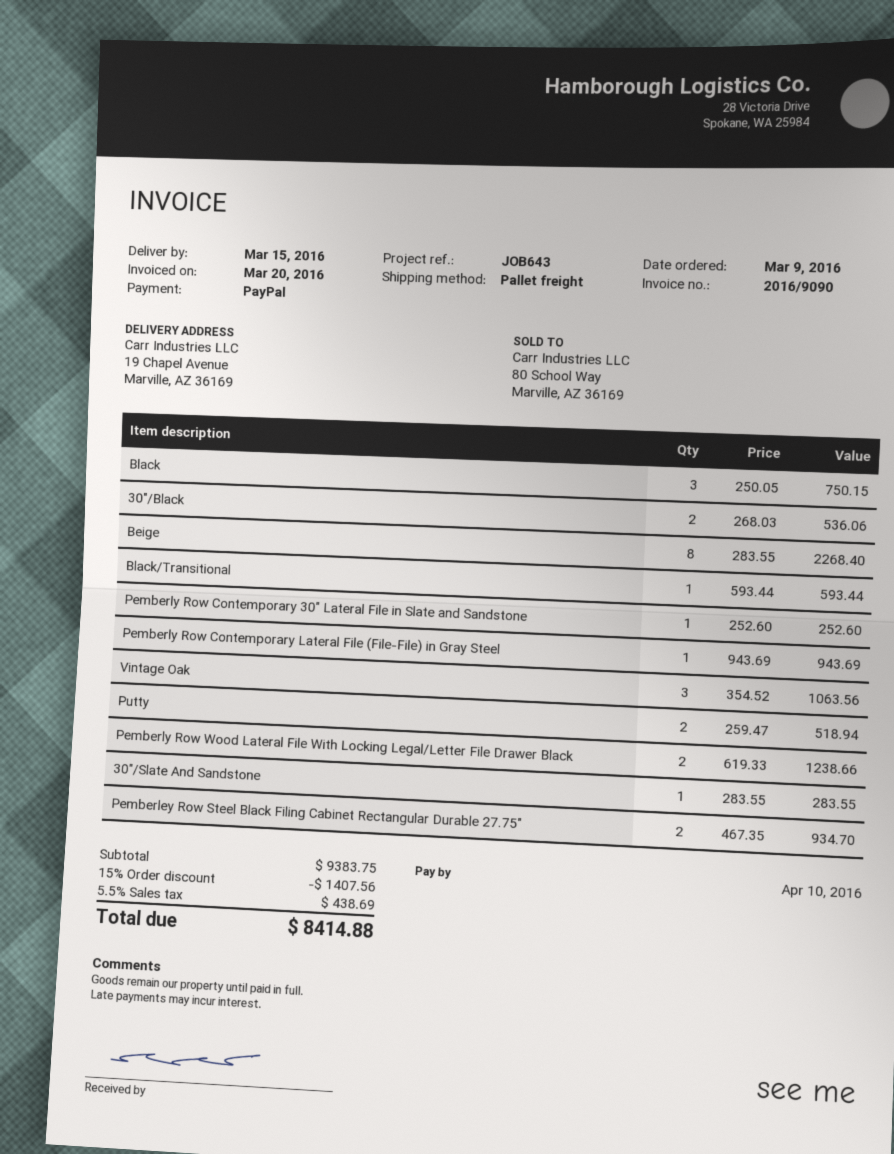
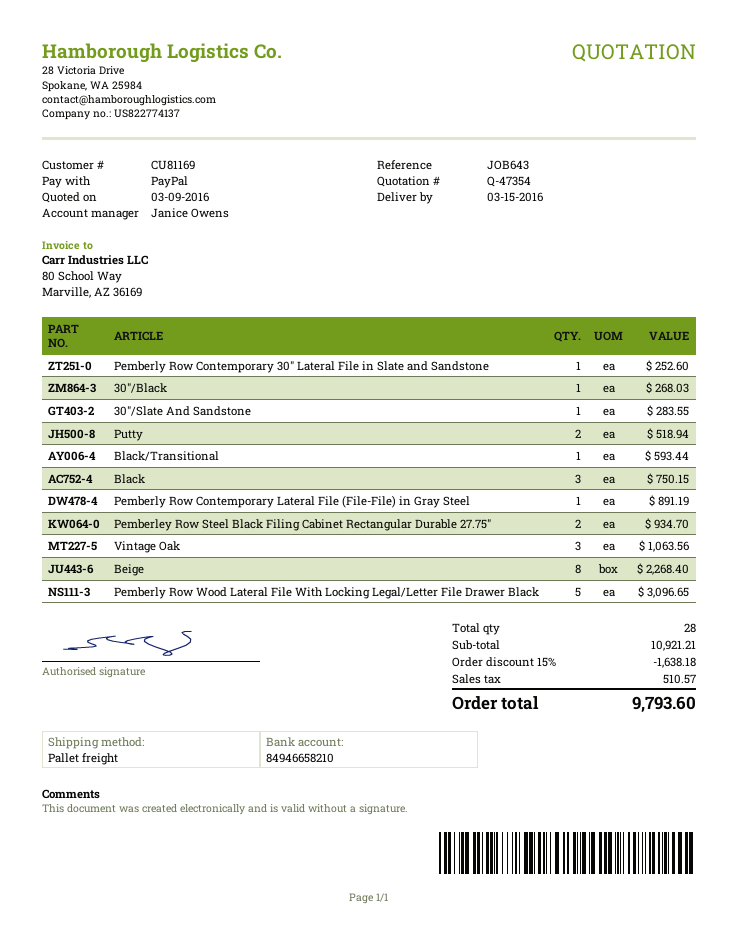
30"/Black: 2 for 536.06 -> 1 for 268.03
Pemberly Row Contemporary Lateral File (File-File) in Gray Steel: 1 for 943.69 -> 1 for 891.19
Pemberly Row Wood Lateral File With Locking Legal/Letter File Drawer Black: 2 for 1238.66 -> 5 for 3096.65
subtotal: 9383.75 -> 10921.21
discount: 15% = 1407.56 -> 15% = 1638.18
tax: 438.69 -> 510.57
total: 8414.88 -> 9793.60

